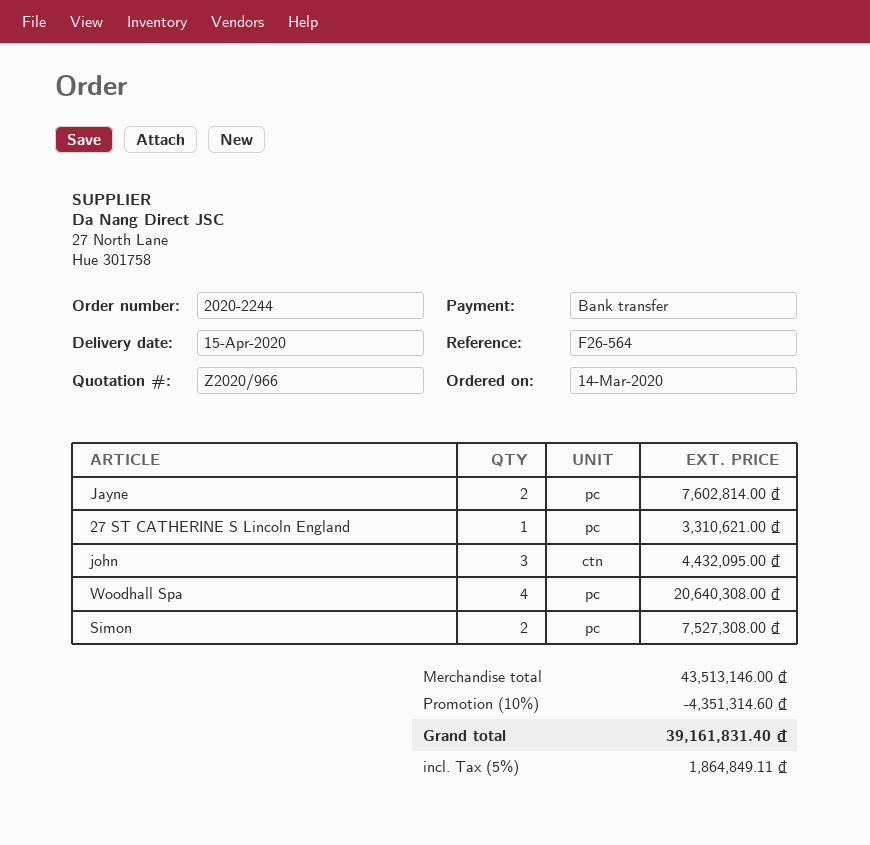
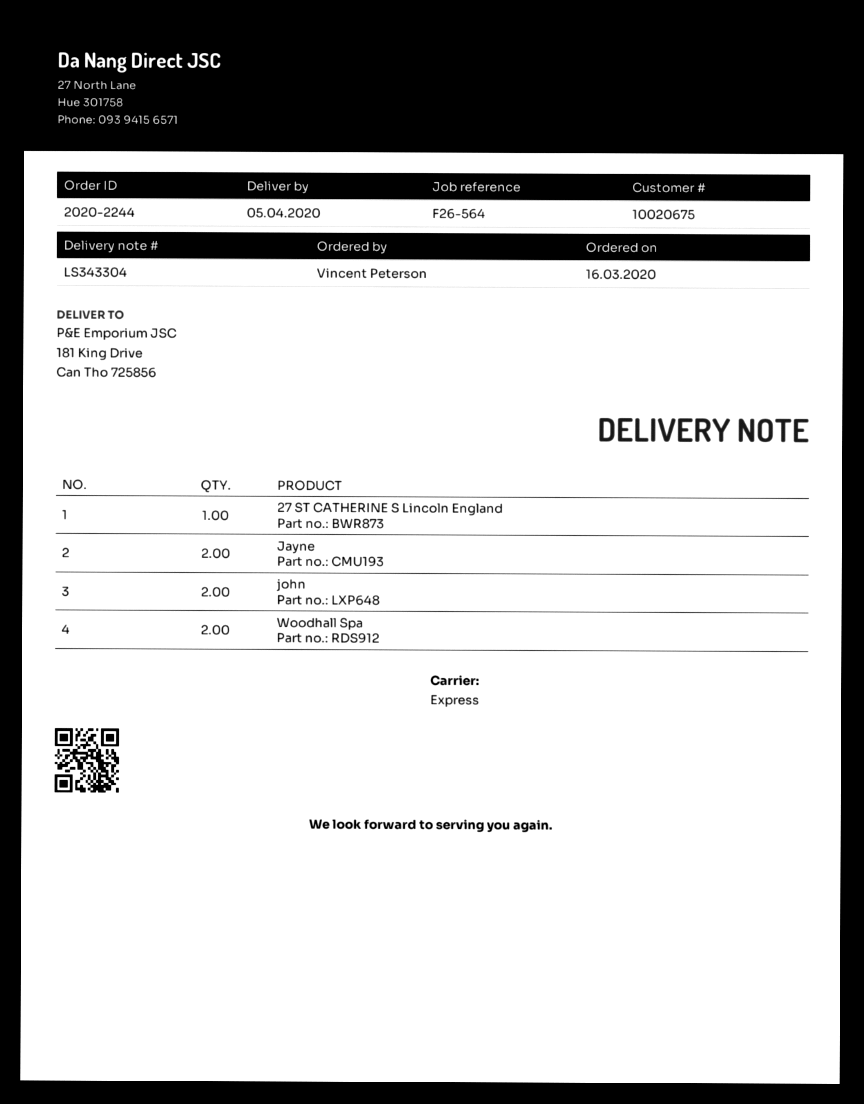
order date: 2020-03-14 -> 2020-03-16
delivery date: 2020-04-15 -> 2020-04-05
john: 3 -> 2
Woodhall Spa: 4 -> 2
Simon: 2 -> none

